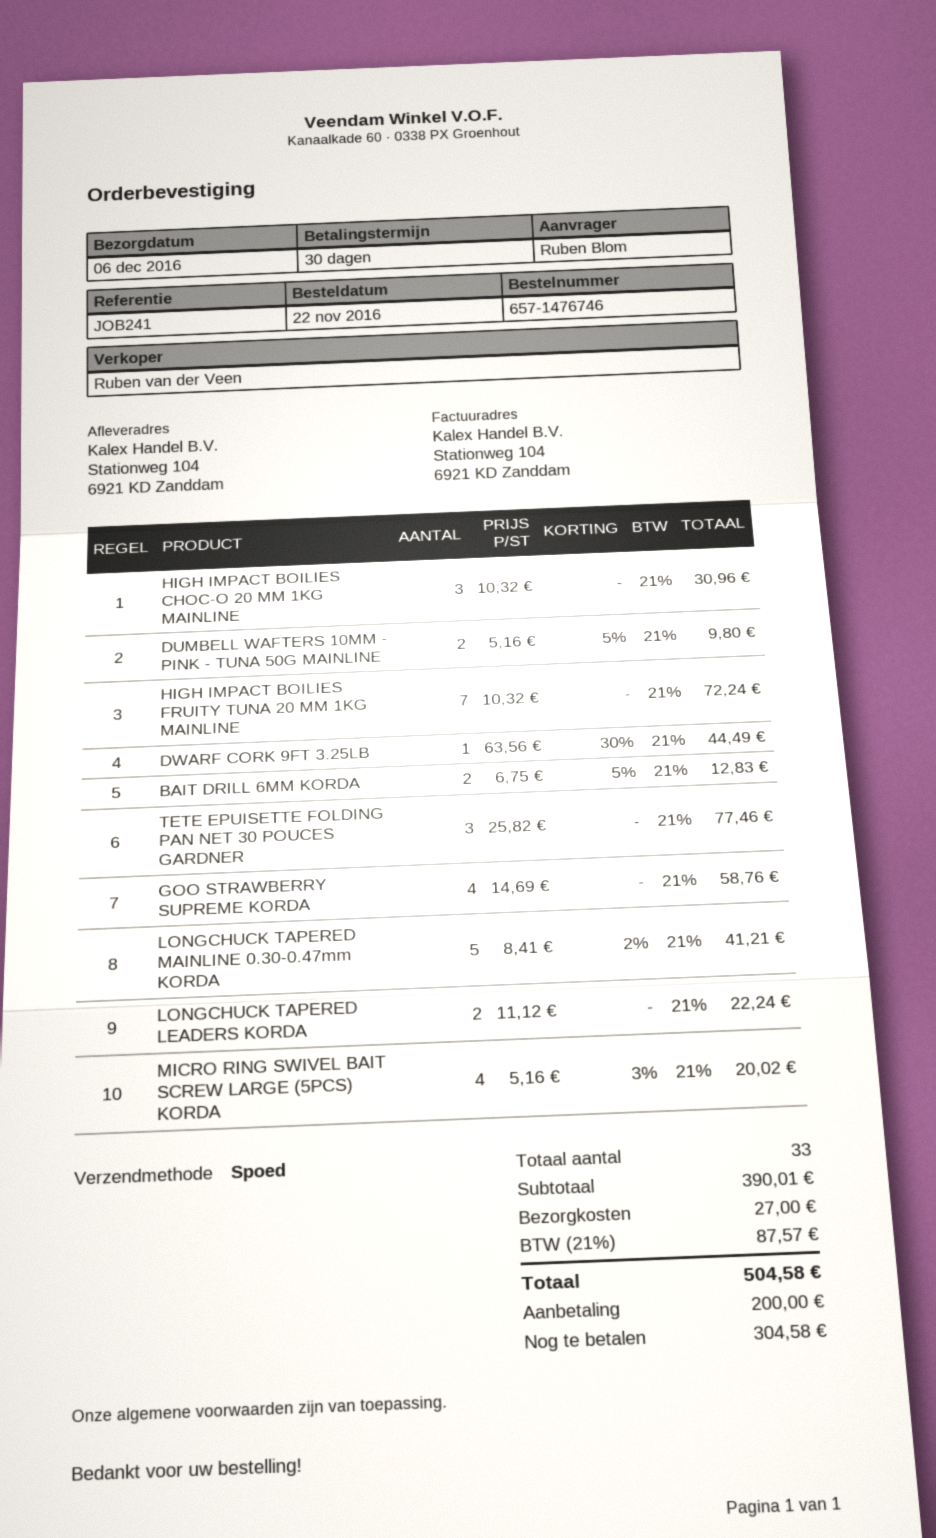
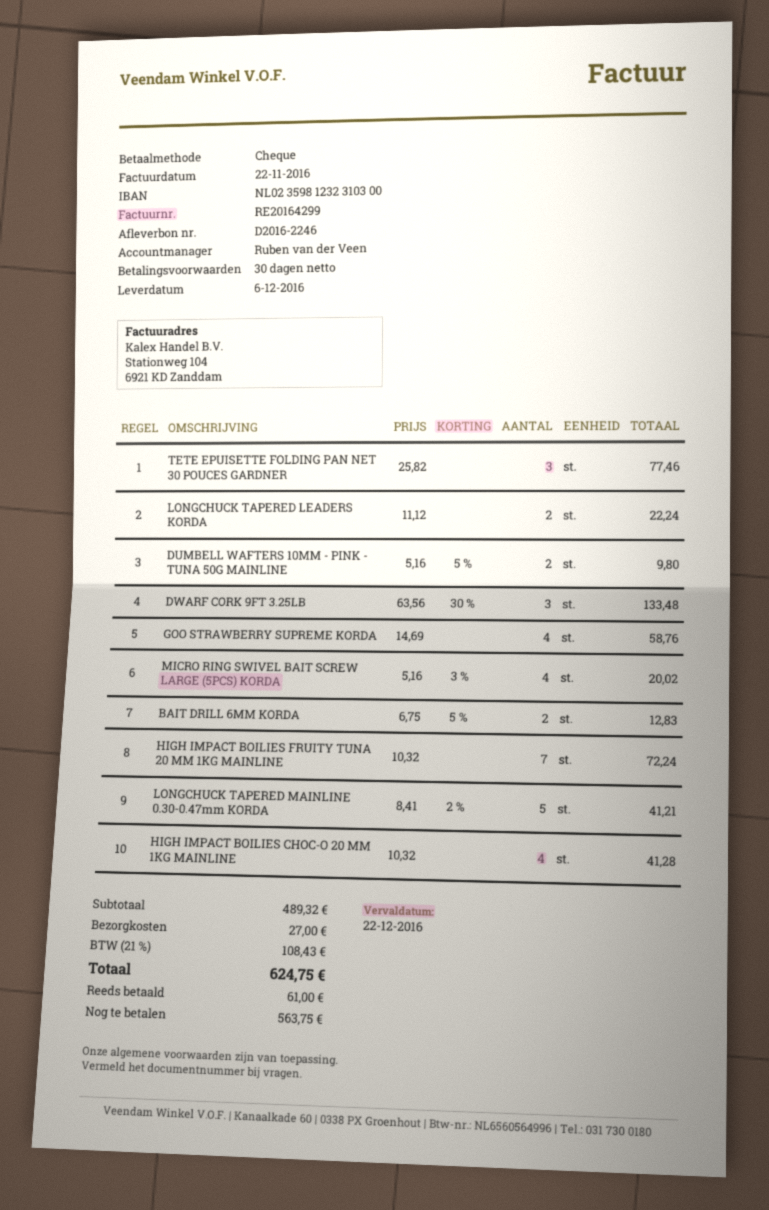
HIGH IMPACT BOILIES CHOC-O 20 MM 1KG MAINLINE: 3 x 10.32 = 30.96 -> 4 x 10.32 = 41.28
DWARF CORK 9FT 3.25LB: 1 x 63.56 - 30% = 44.49 -> 3 x 63.56 - 30% = 133.48
subtotal: 390.01 -> 489.32
tax: 21% = 87.57 -> 21% = 108.43
total: 504.58 -> 624.75
deposit: 200.00 -> 61.00
balance: 304.58 -> 563.75

